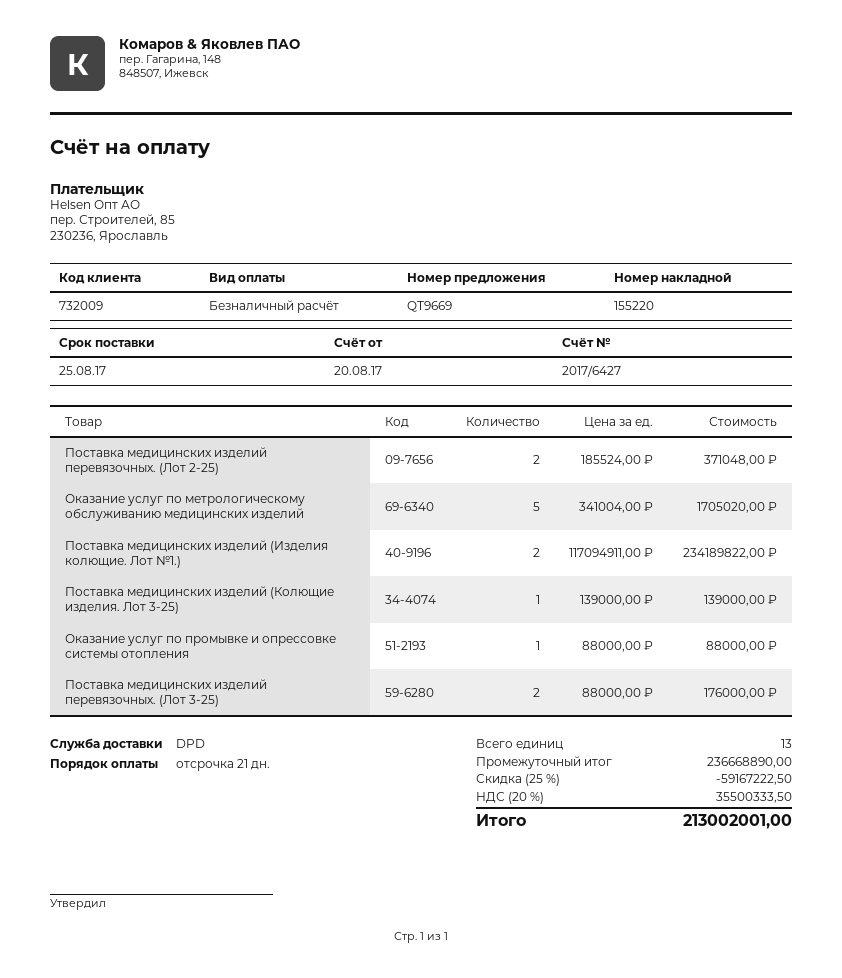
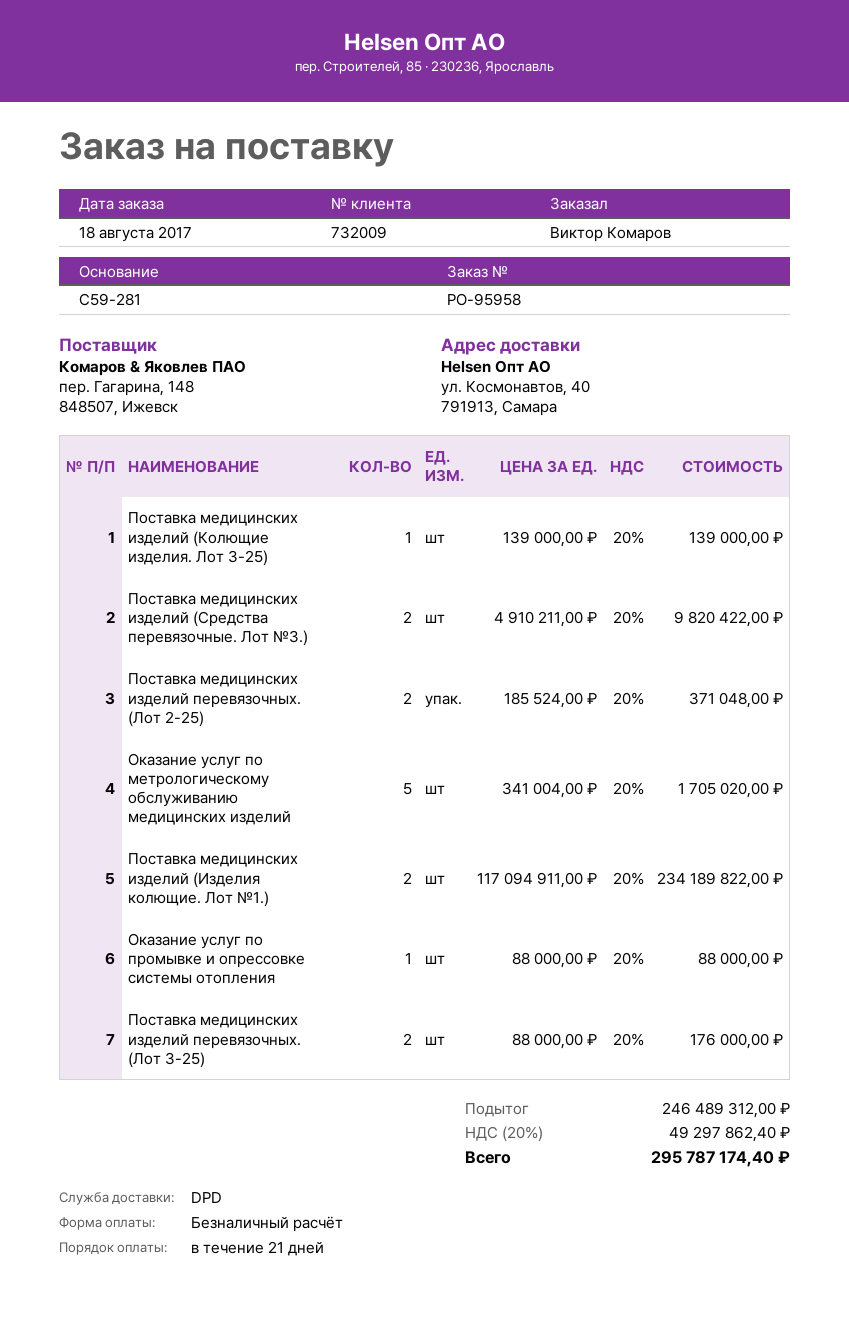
Поставка медицинских изделий (Средства перевязочные. Лот №3.): none -> 2 x 4910211.00 = 9820422.00
subtotal: 236668890.00 -> 246489312.00
discount: 25% = 59167222.50 -> none
tax: 20% = 35500333.50 -> 20% = 49297862.40
total: 213002001.00 -> 295787174.40

